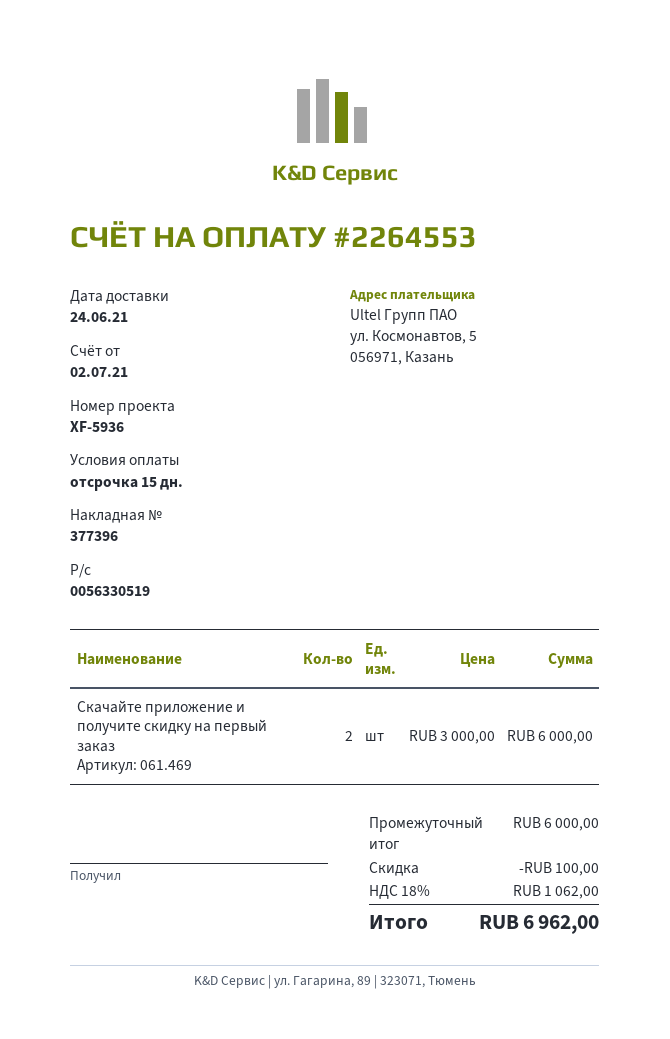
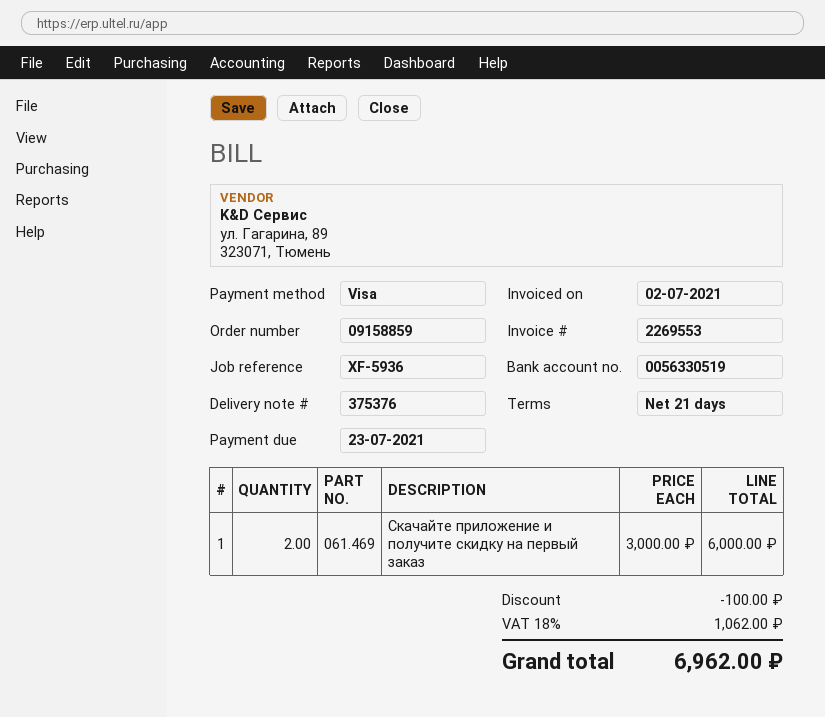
delivery note number: 377396 -> 375376
invoice number: 2264553 -> 2269553
payment terms: 15 days -> 21 days

